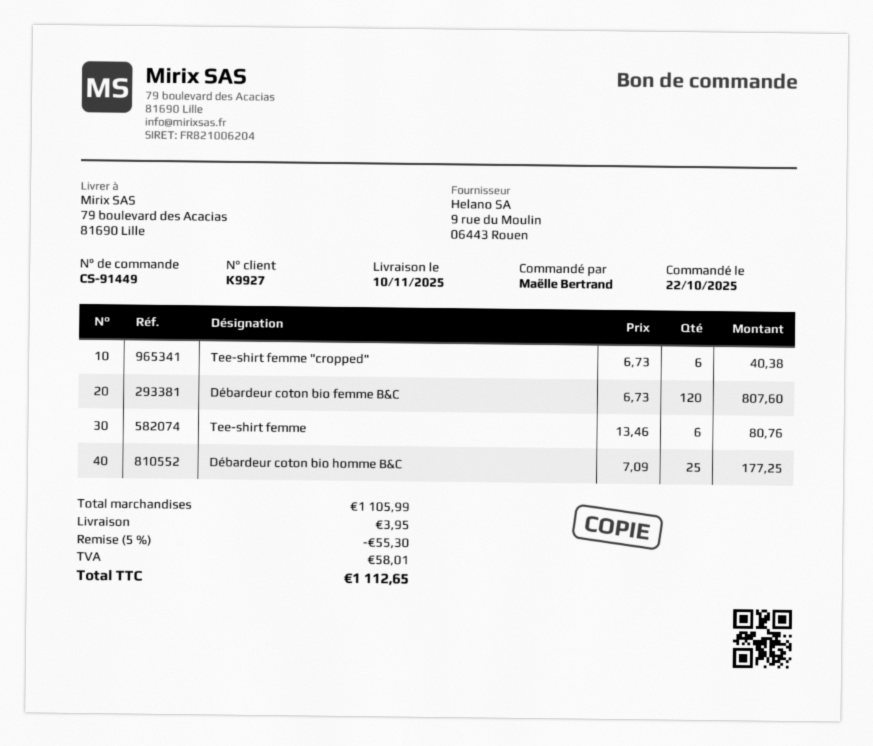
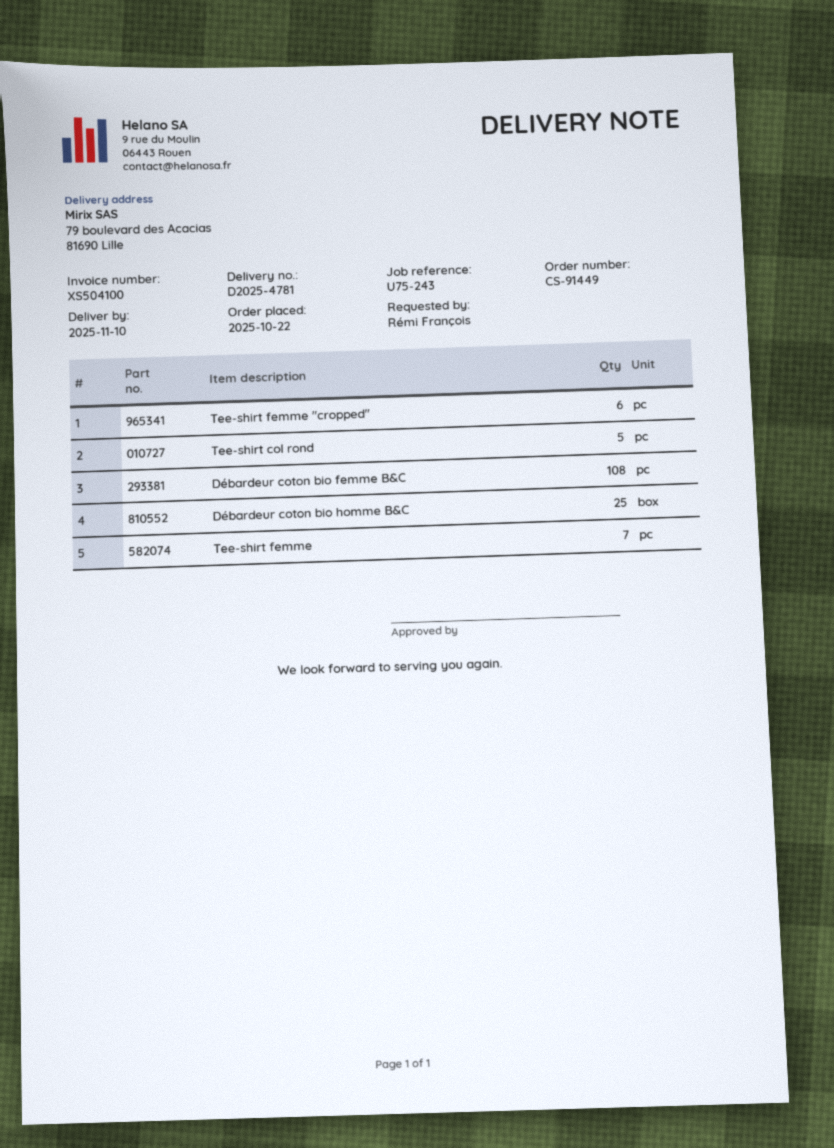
ordered by: Maëlle Bertrand -> Rémi François
Débardeur coton bio femme B&C: 120 -> 108
Tee-shirt femme: 6 -> 7
Tee-shirt col rond: none -> 5

